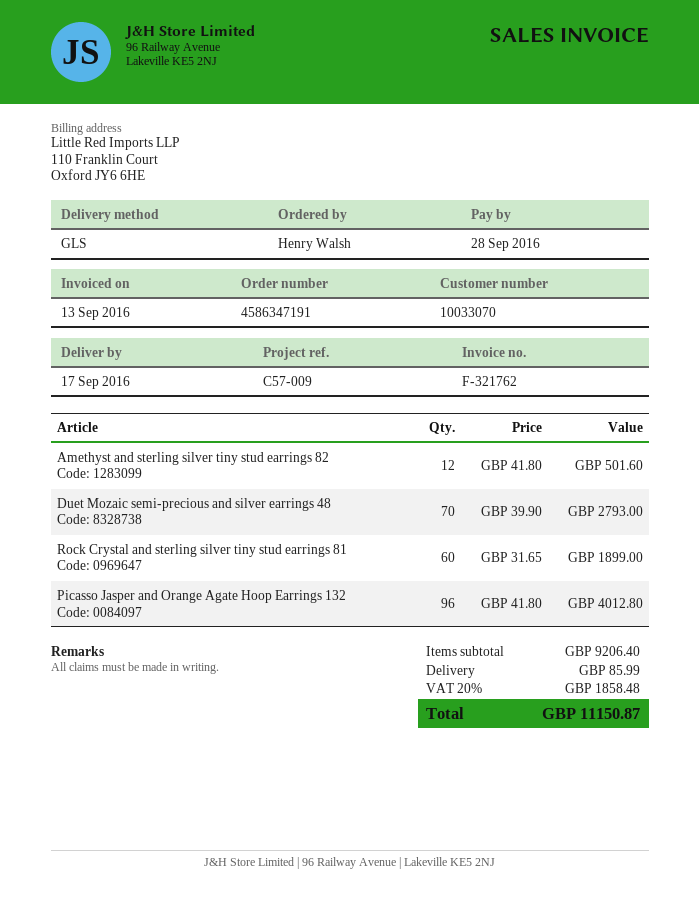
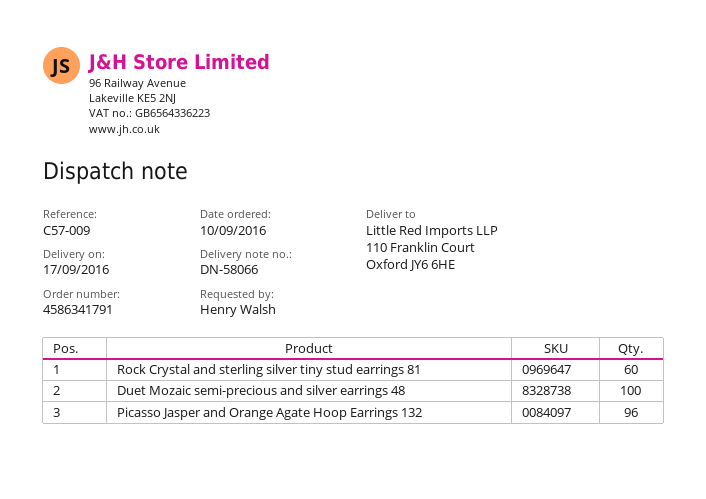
order number: 4586347191 -> 4586341791
Amethyst and sterling silver tiny stud earrings 82: 12 -> none
Duet Mozaic semi-precious and silver earrings 48: 70 -> 100

